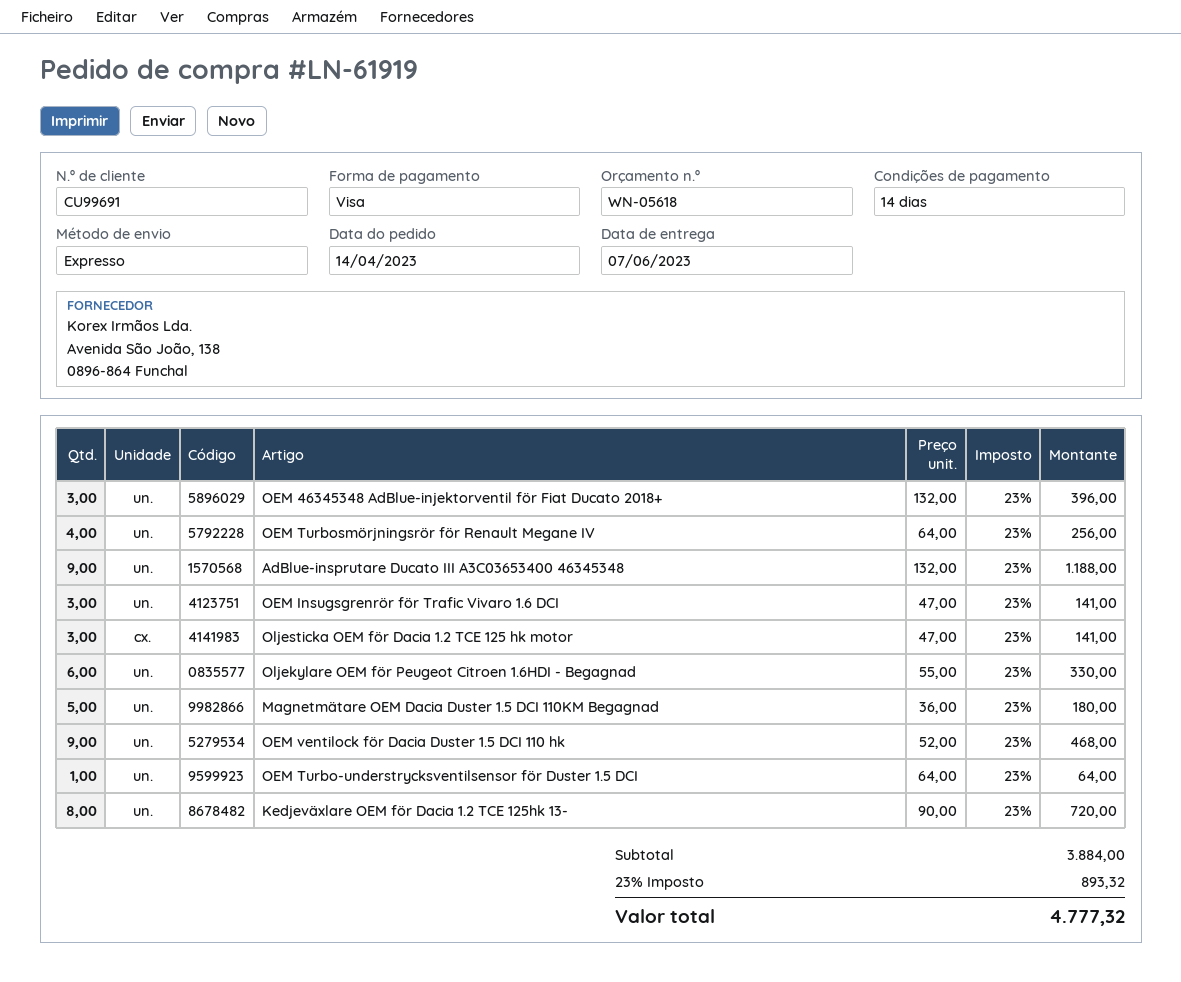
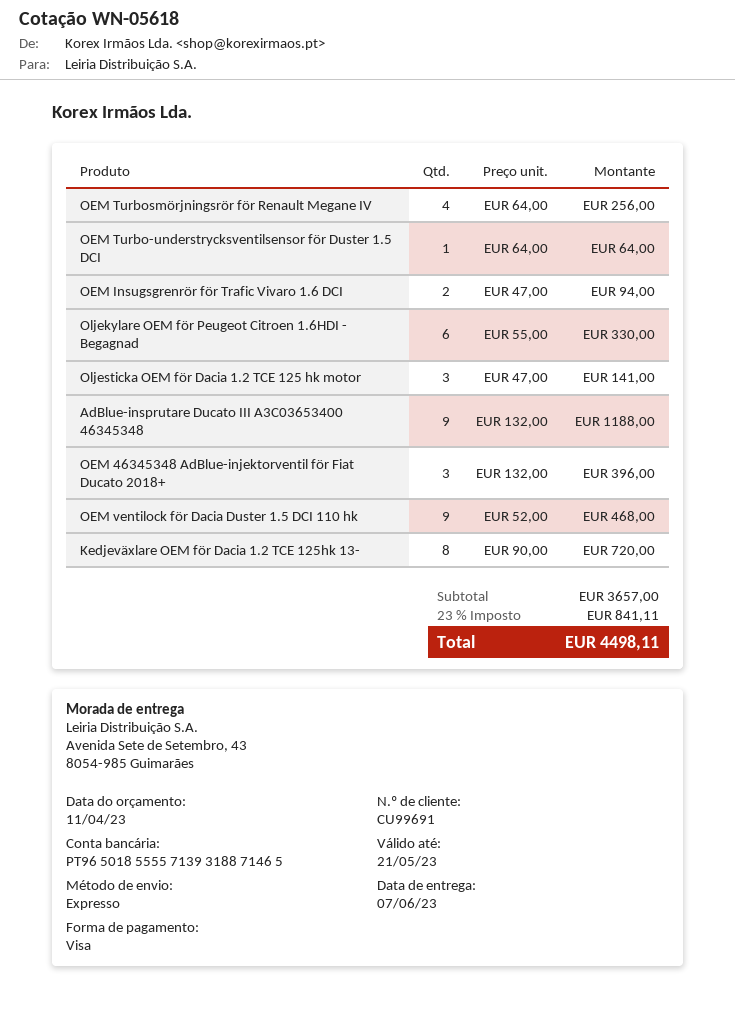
OEM Insugsgrenrör för Trafic Vivaro 1.6 DCI: 3 x 47.00 = 141.00 -> 2 x 47.00 = 94.00
Magnetmätare OEM Dacia Duster 1.5 DCI 110KM Begagnad: 5 x 36.00 = 180.00 -> none
subtotal: 3884.00 -> 3657.00
tax: 23% = 893.32 -> 23% = 841.11
total: 4777.32 -> 4498.11

